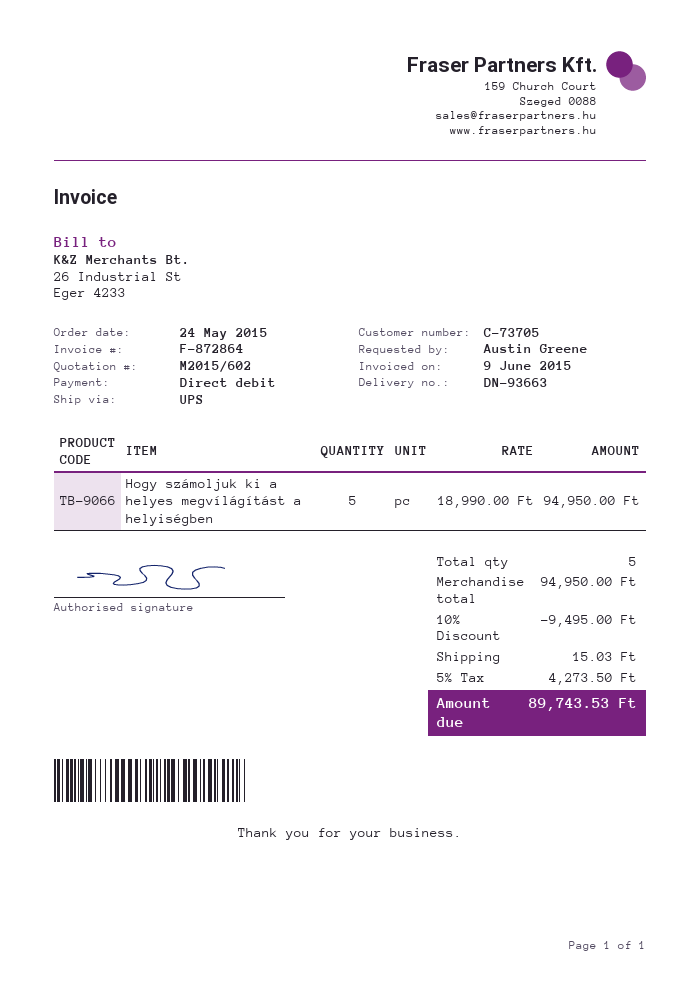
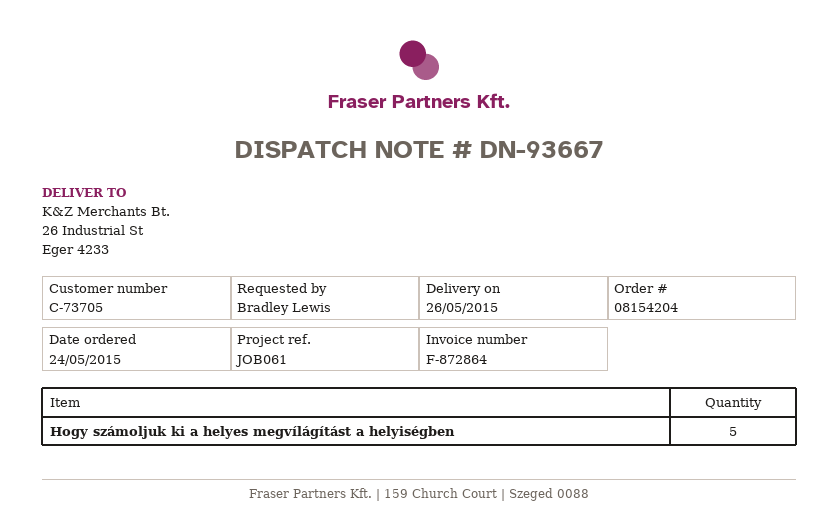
delivery note number: DN-93663 -> DN-93667
ordered by: Austin Greene -> Bradley Lewis

